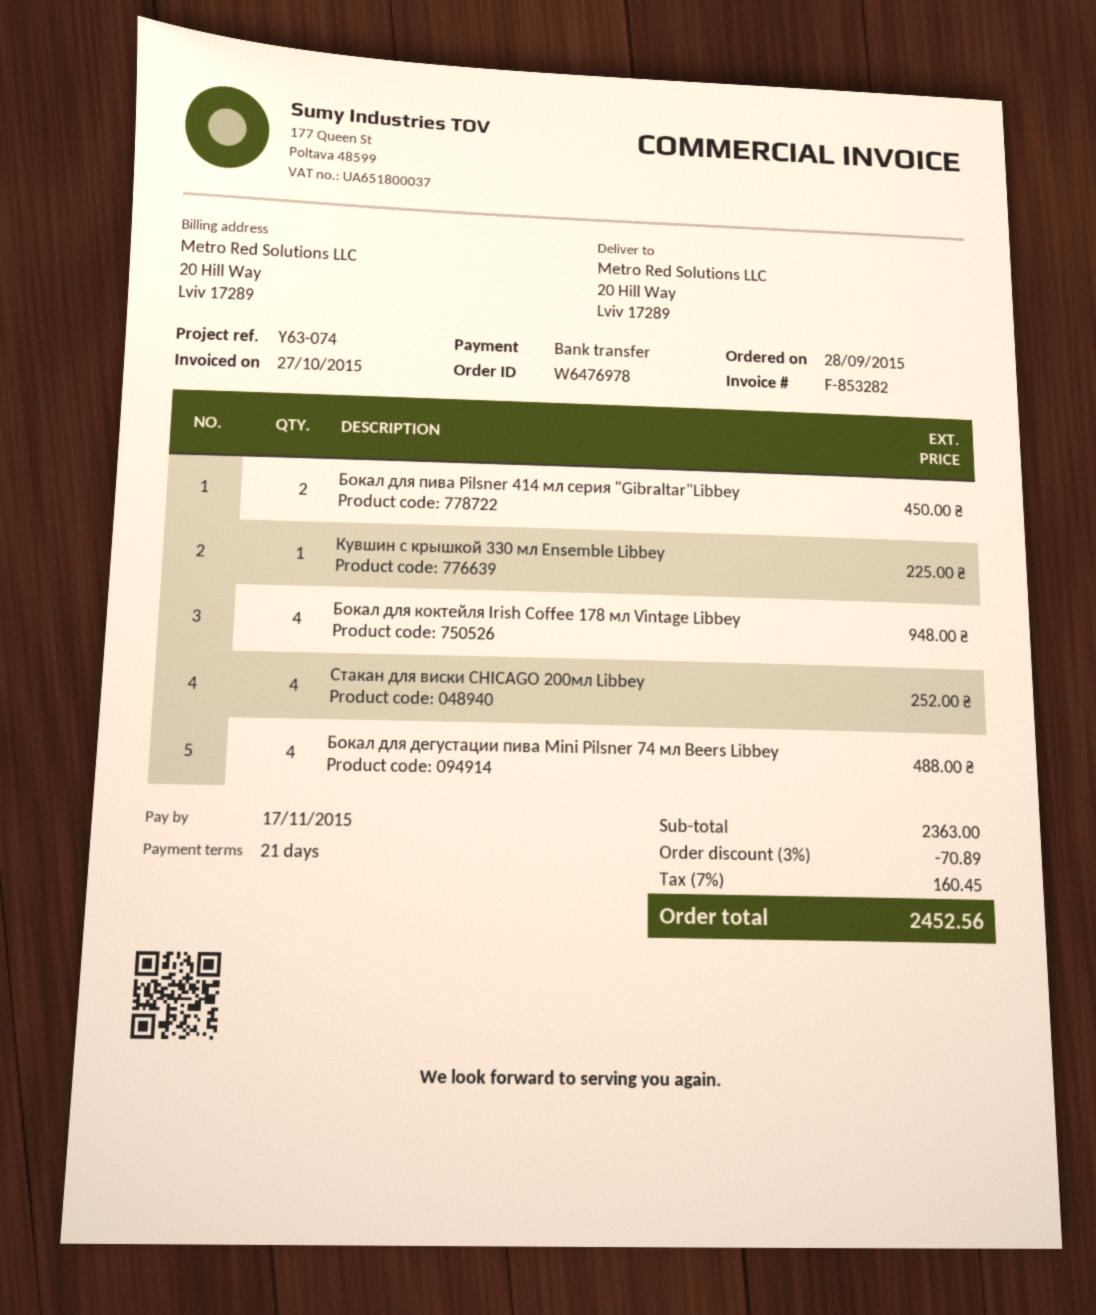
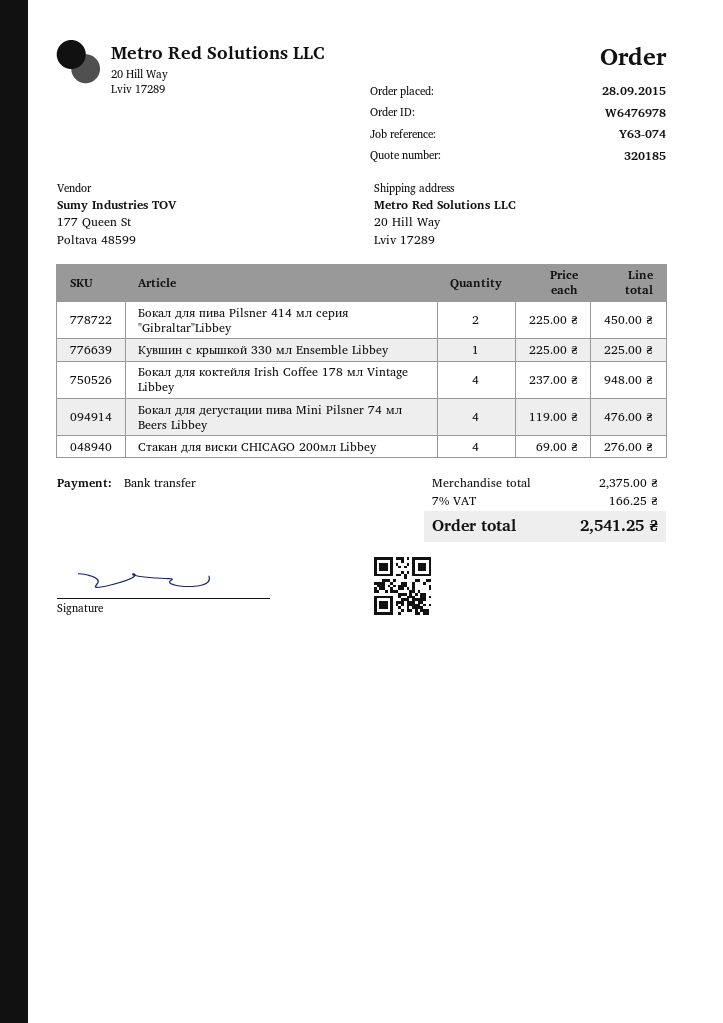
Стакан для виски CHICAGO 200мл Libbey: 4 for 252.00 -> 4 for 276.00
Бокал для дегустации пива Mini Pilsner 74 мл Beers Libbey: 4 for 488.00 -> 4 for 476.00
subtotal: 2363.00 -> 2375.00
discount: 3% = 70.89 -> none
tax: 7% = 160.45 -> 7% = 166.25
total: 2452.56 -> 2541.25

